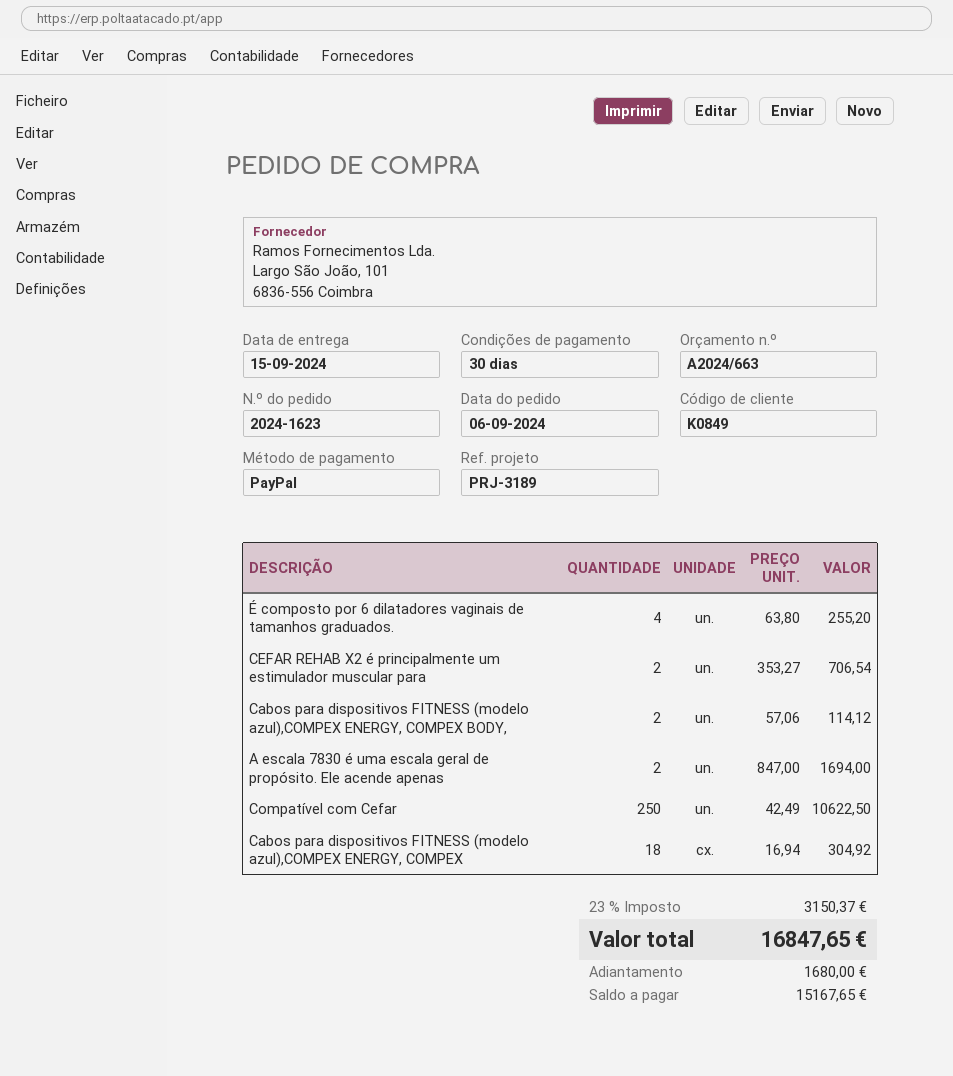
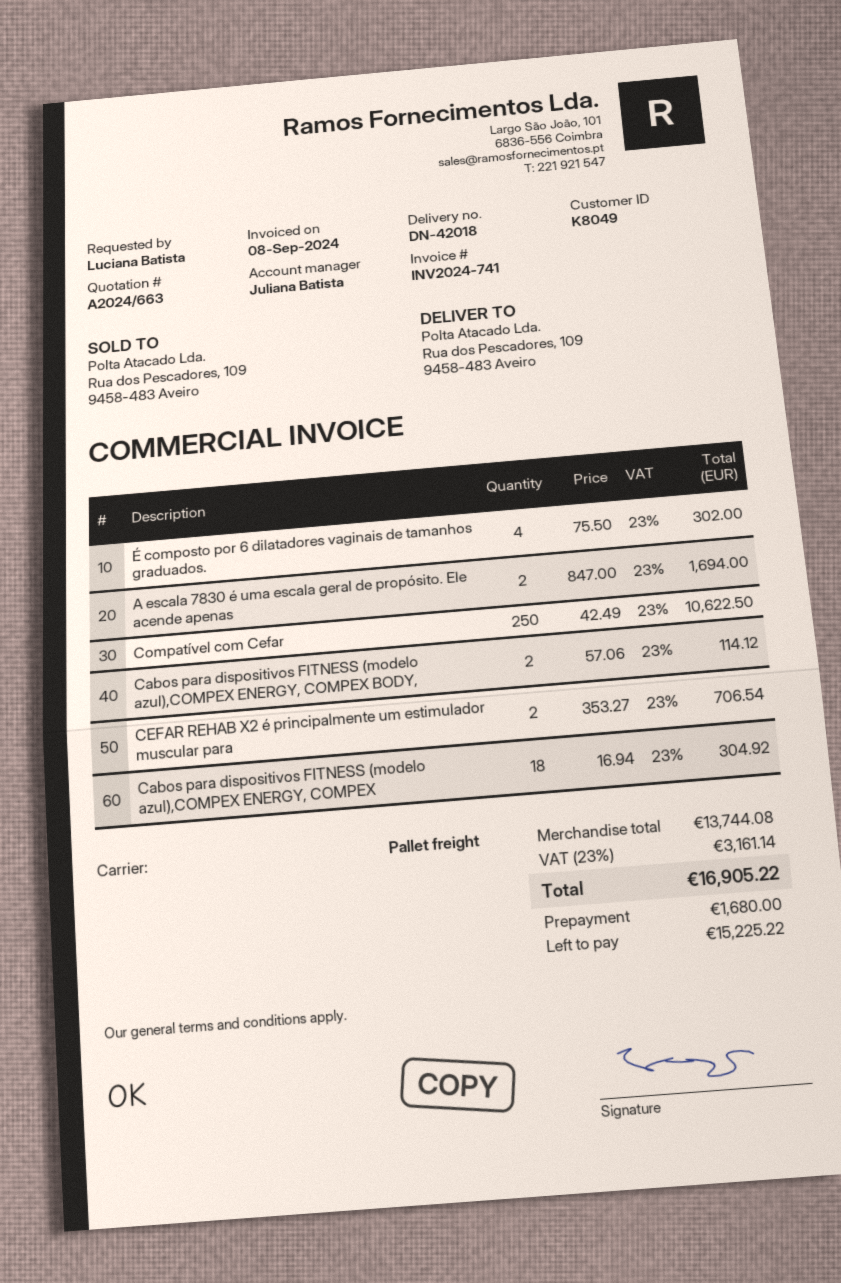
customer number: K0849 -> K8049
É composto por 6 dilatadores vaginais de tamanhos graduados.: 4 x 63.80 = 255.20 -> 4 x 75.50 = 302.00
tax: 23% = 3150.37 -> 23% = 3161.14
total: 16847.65 -> 16905.22
balance: 15167.65 -> 15225.22

